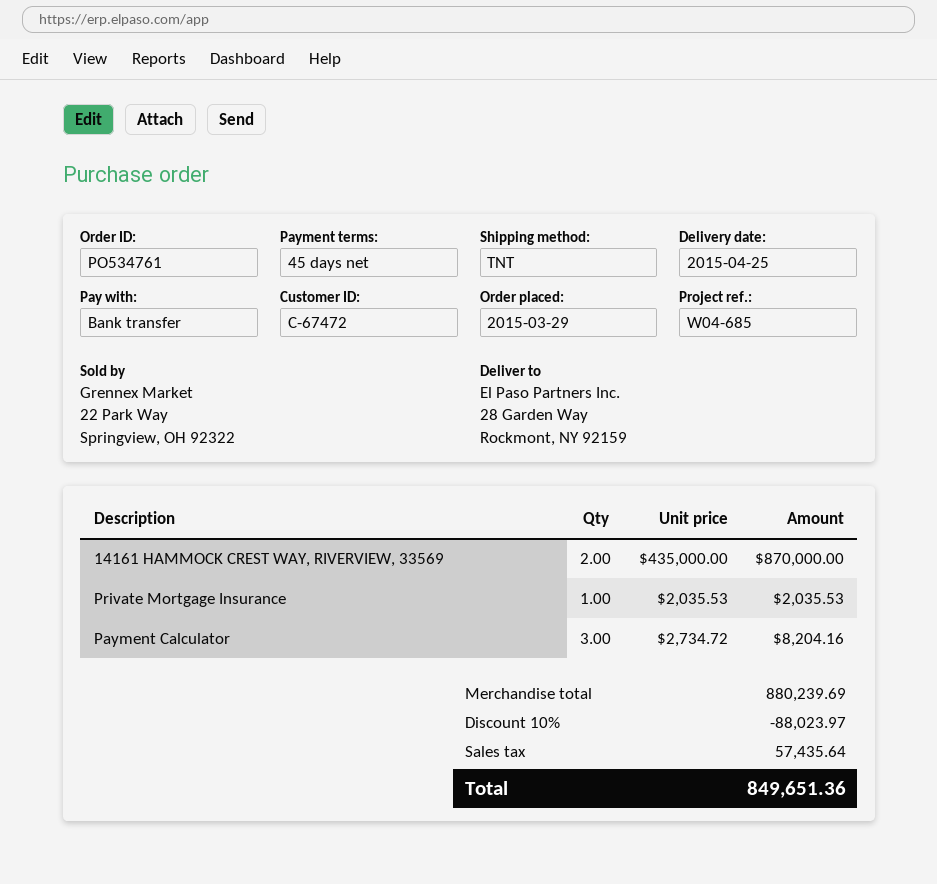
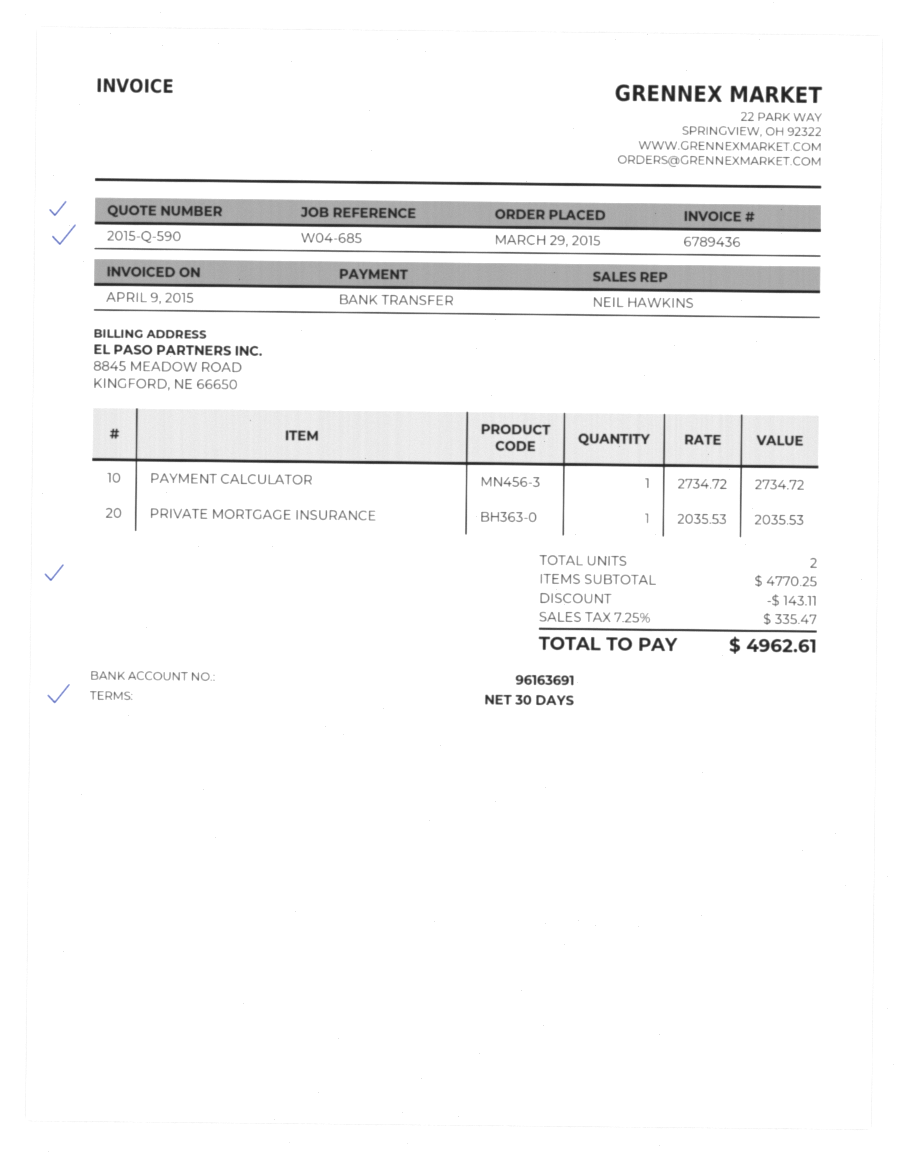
payment terms: 45 days -> 30 days
14161 HAMMOCK CREST WAY, RIVERVIEW, 33569: 2 x 435000.00 = 870000.00 -> none
Payment Calculator: 3 x 2734.72 = 8204.16 -> 1 x 2734.72 = 2734.72
subtotal: 880239.69 -> 4770.25
discount: 88023.97 -> 143.11
tax: 57435.64 -> 335.47
total: 849651.36 -> 4962.61

